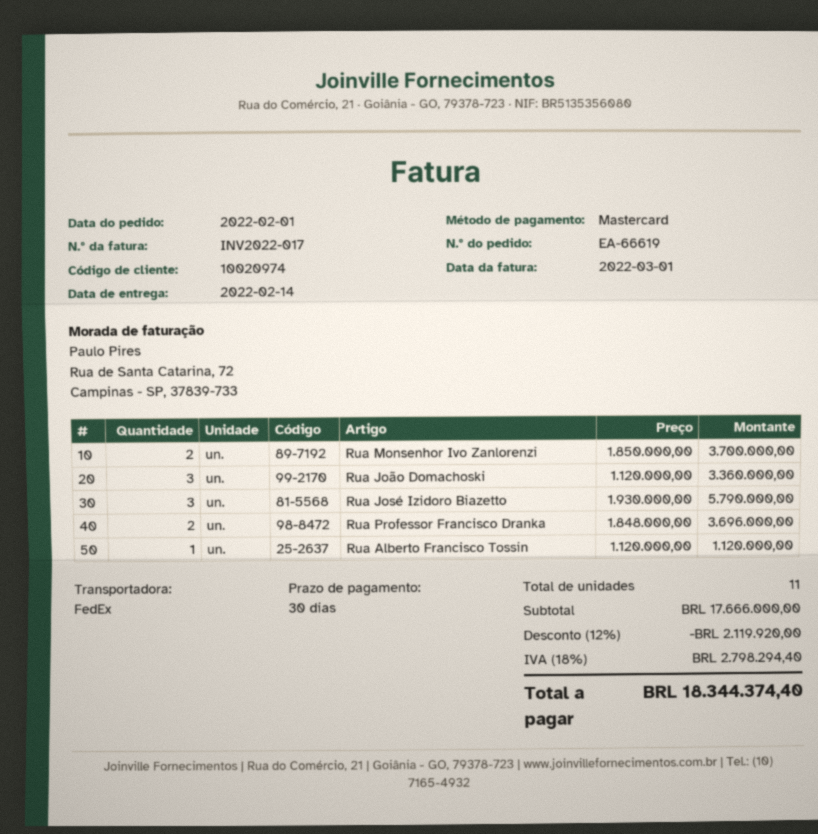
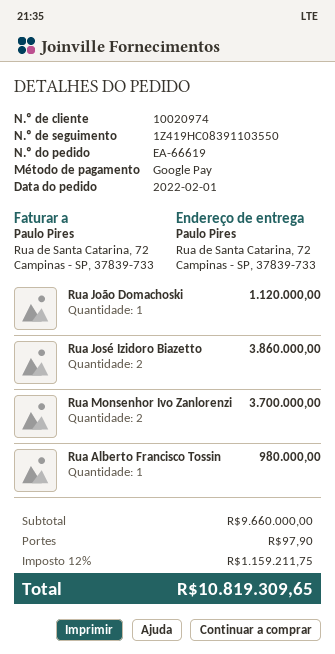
payment method: Mastercard -> Google Pay
Rua João Domachoski: 3 for 3360000.00 -> 1 for 1120000.00
Rua José Izidoro Biazetto: 3 for 5790000.00 -> 2 for 3860000.00
Rua Professor Francisco Dranka: 2 for 3696000.00 -> none
Rua Alberto Francisco Tossin: 1 for 1120000.00 -> 1 for 980000.00
subtotal: 17666000.00 -> 9660000.00
discount: 12% = 2119920.00 -> none
shipping: none -> 97.90
tax: 18% = 2798294.40 -> 12% = 1159211.75
total: 18344374.40 -> 10819309.65

